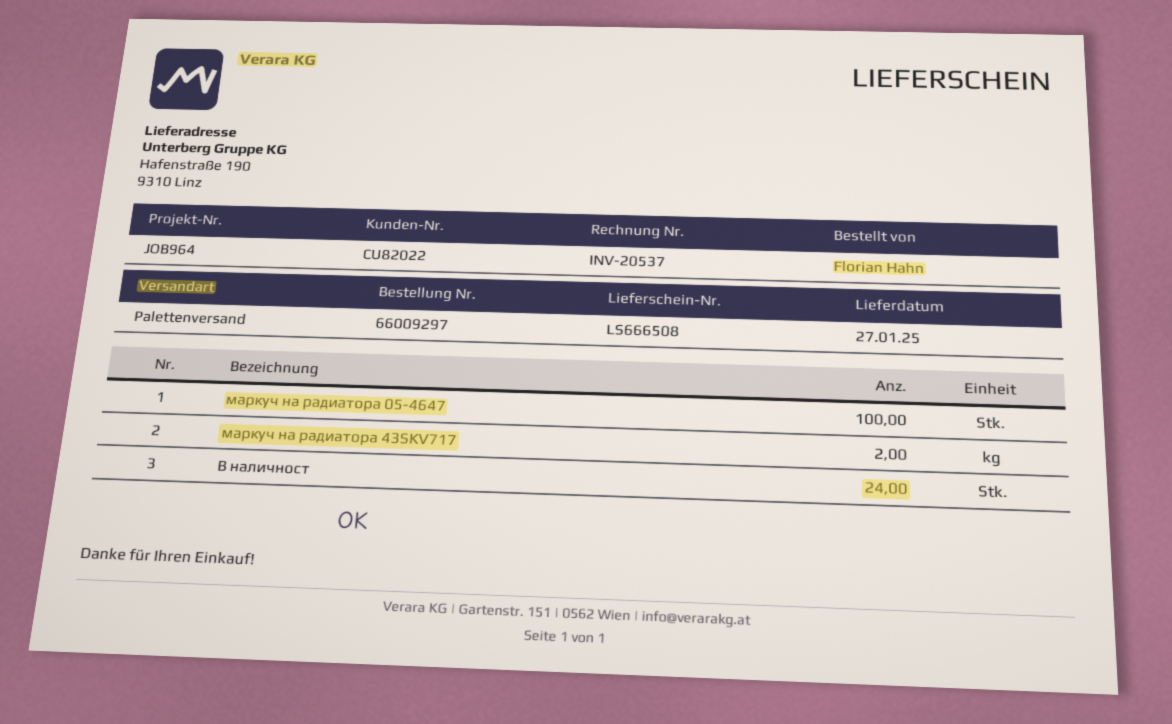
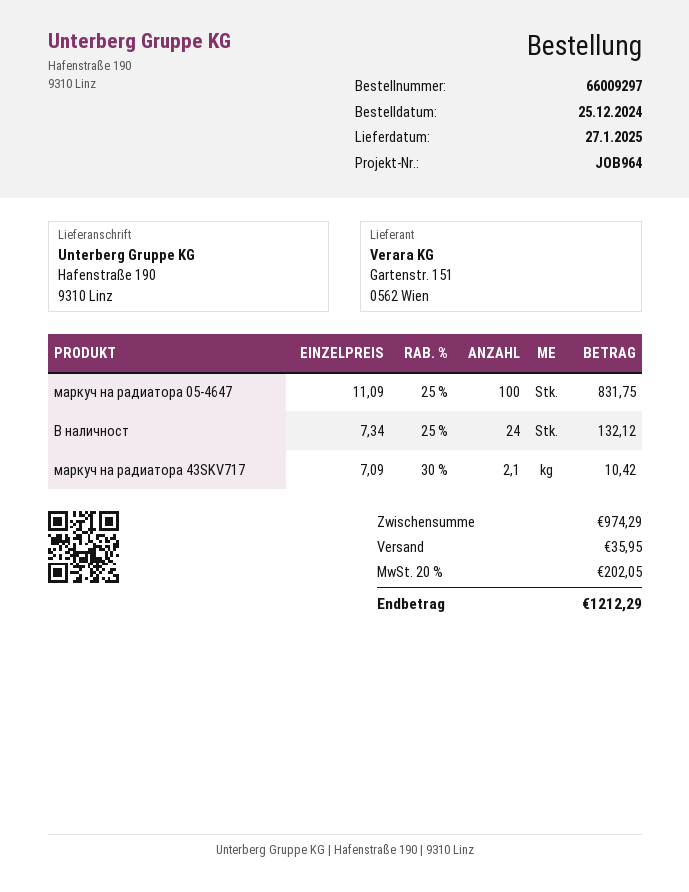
маркуч на радиатора 43SKV717: 2 -> 2.1

